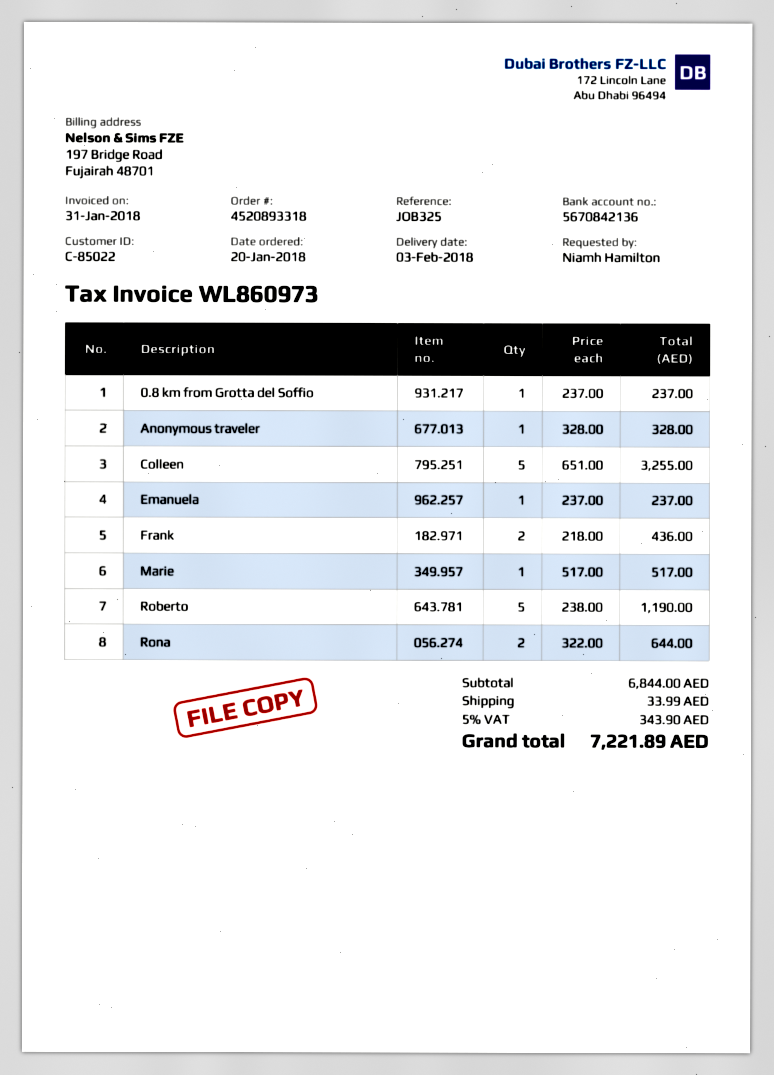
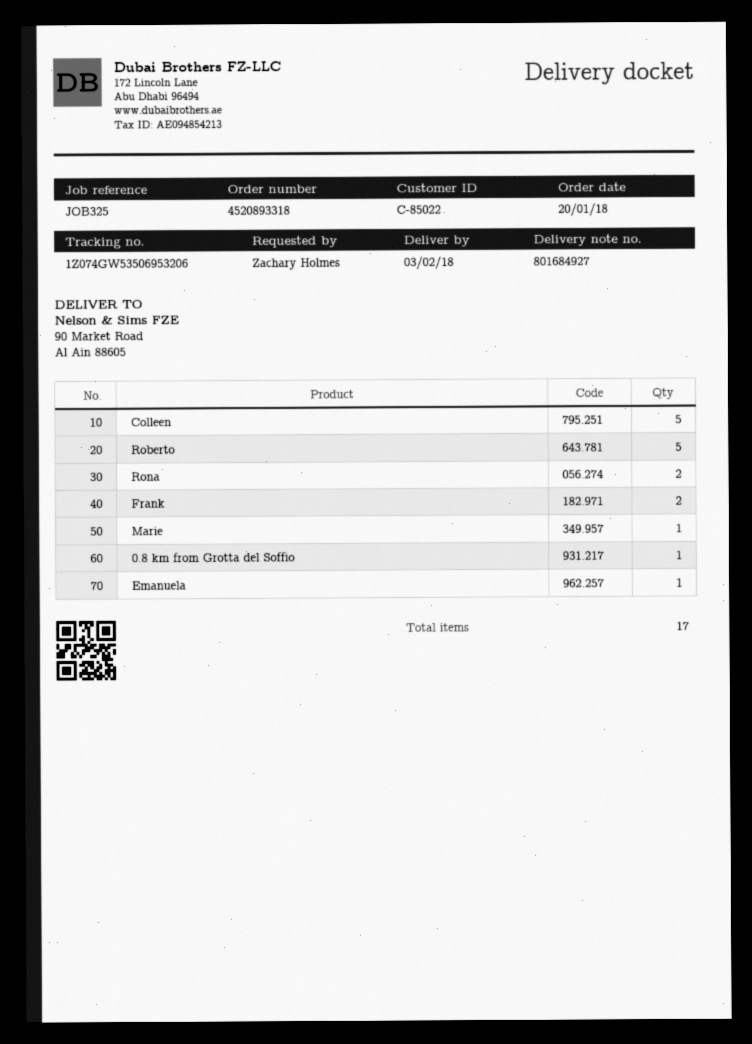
ordered by: Niamh Hamilton -> Zachary Holmes
Anonymous traveler: 1 -> none

